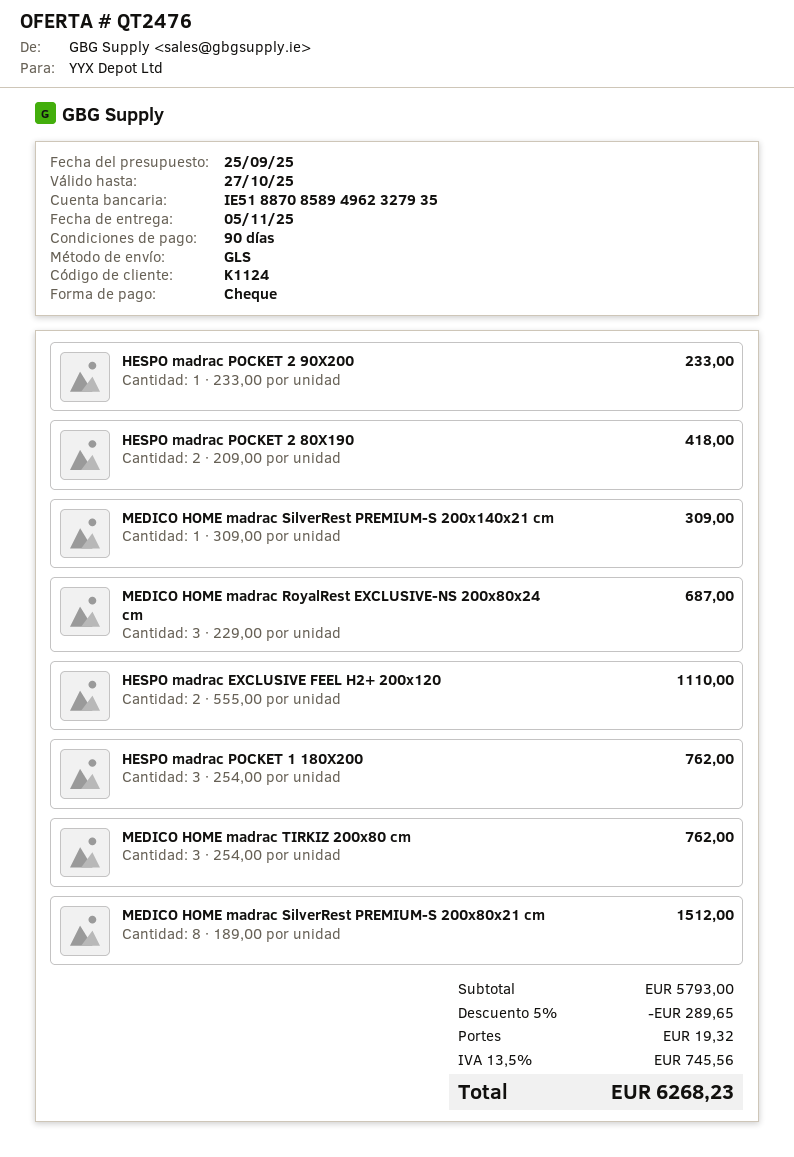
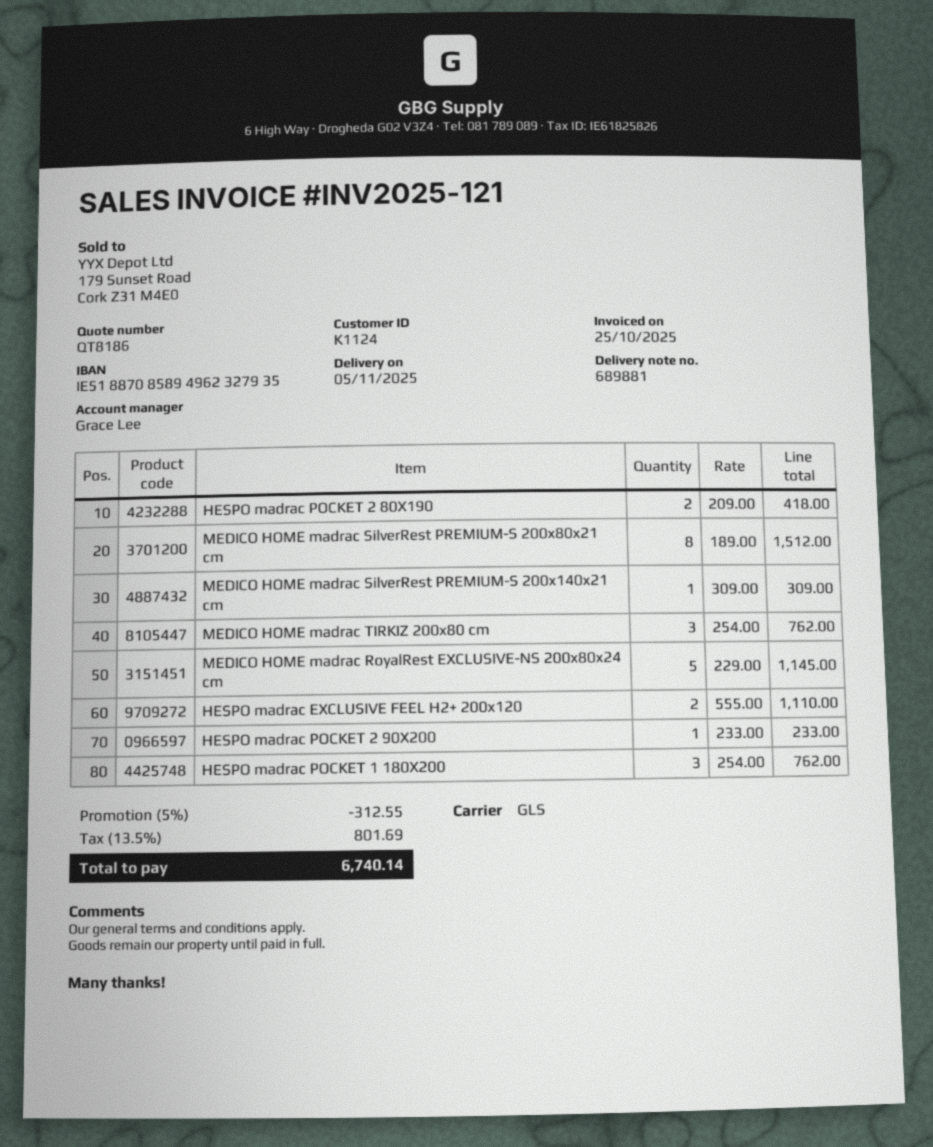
quote number: QT2476 -> QT8186
MEDICO HOME madrac RoyalRest EXCLUSIVE-NS 200x80x24 cm: 3 x 229.00 = 687.00 -> 5 x 229.00 = 1145.00
discount: 5% = 289.65 -> 5% = 312.55
shipping: 19.32 -> none
tax: 13.5% = 745.56 -> 13.5% = 801.69
total: 6268.23 -> 6740.14

